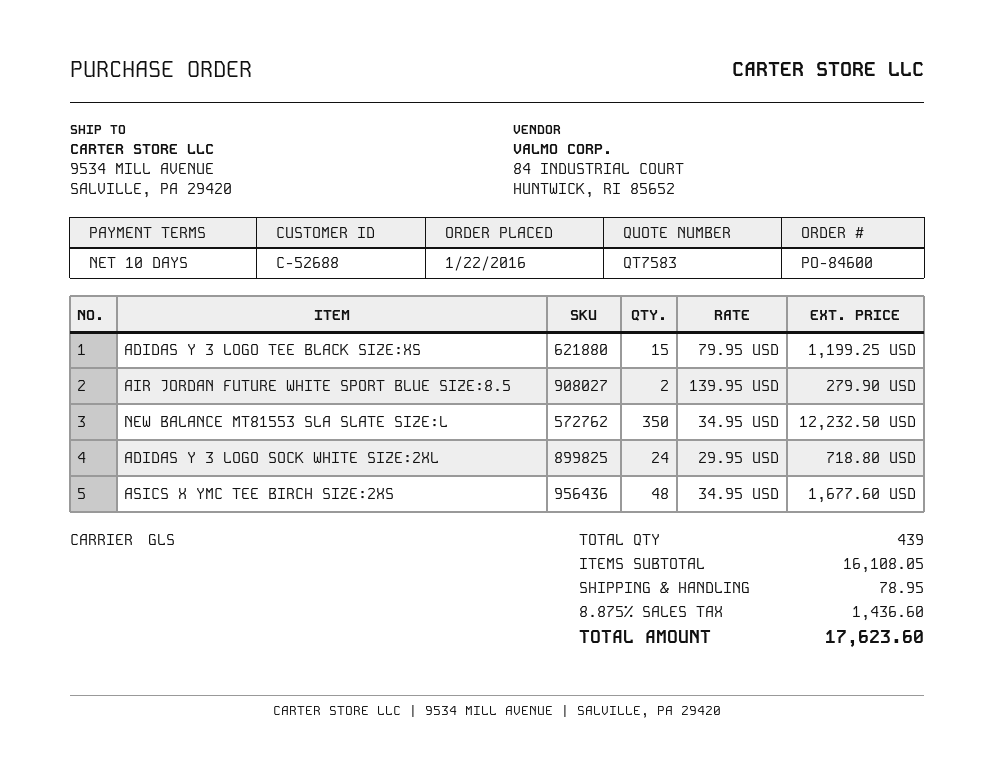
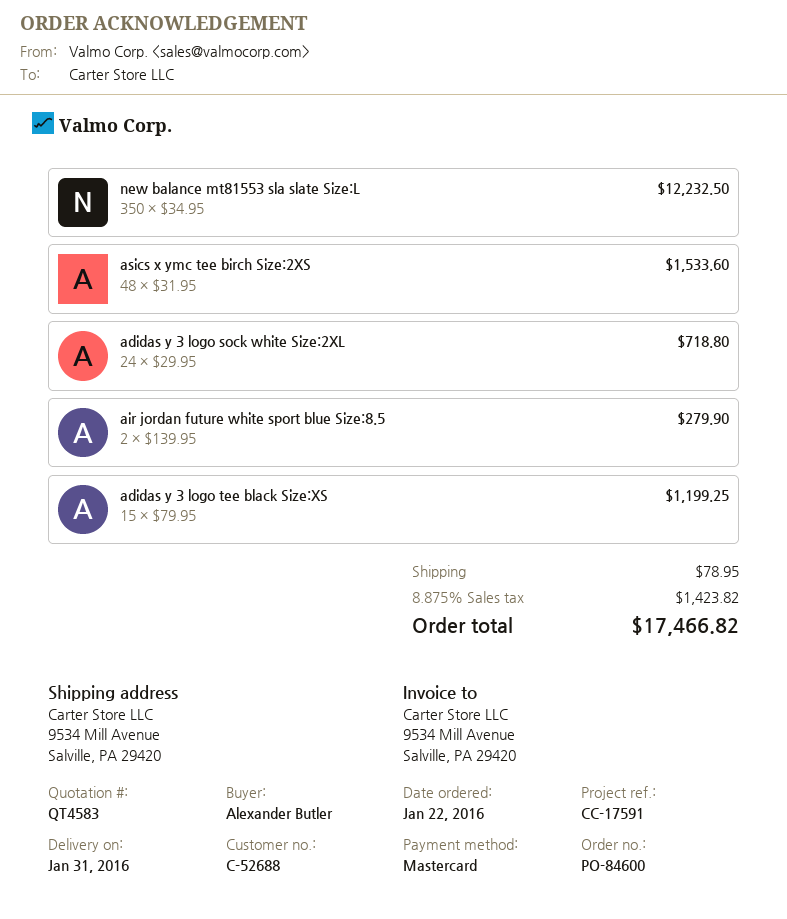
quote number: QT7583 -> QT4583
ASICS X YMC TEE BIRCH SIZE:2XS: 48 x 34.95 = 1677.60 -> 48 x 31.95 = 1533.60
tax: 8.875% = 1436.60 -> 8.875% = 1423.82
total: 17623.60 -> 17466.82

